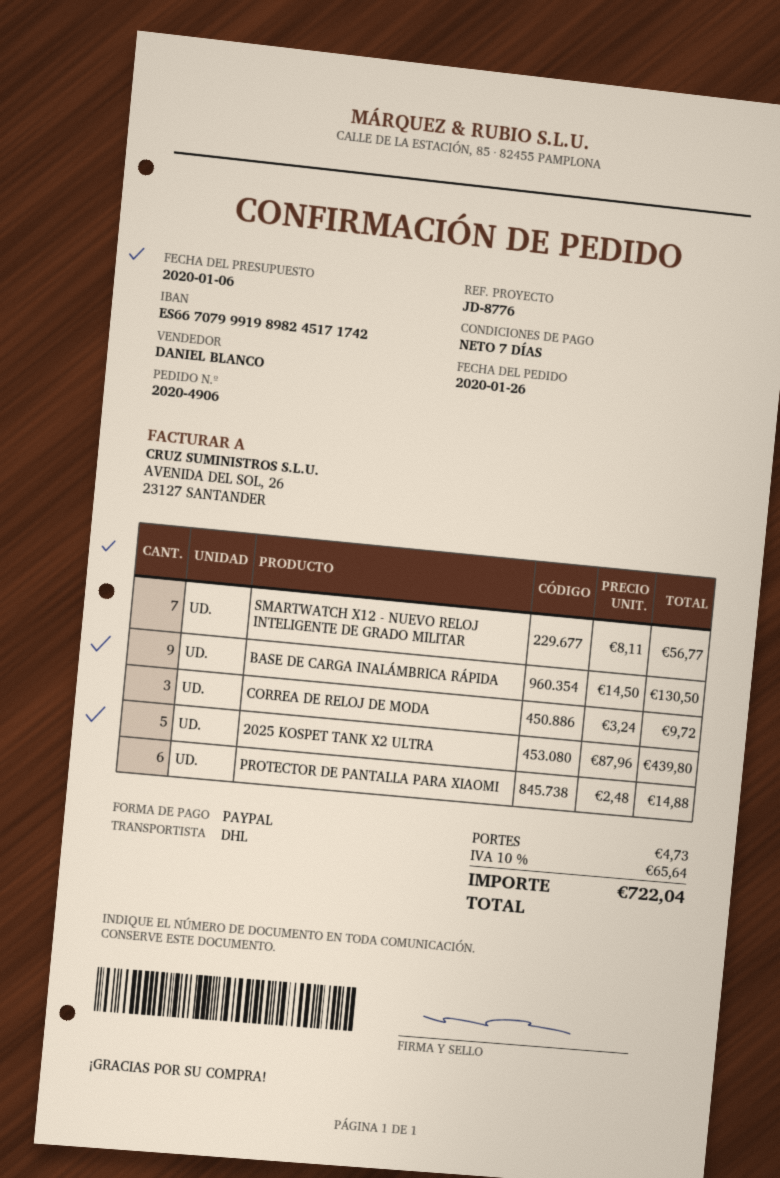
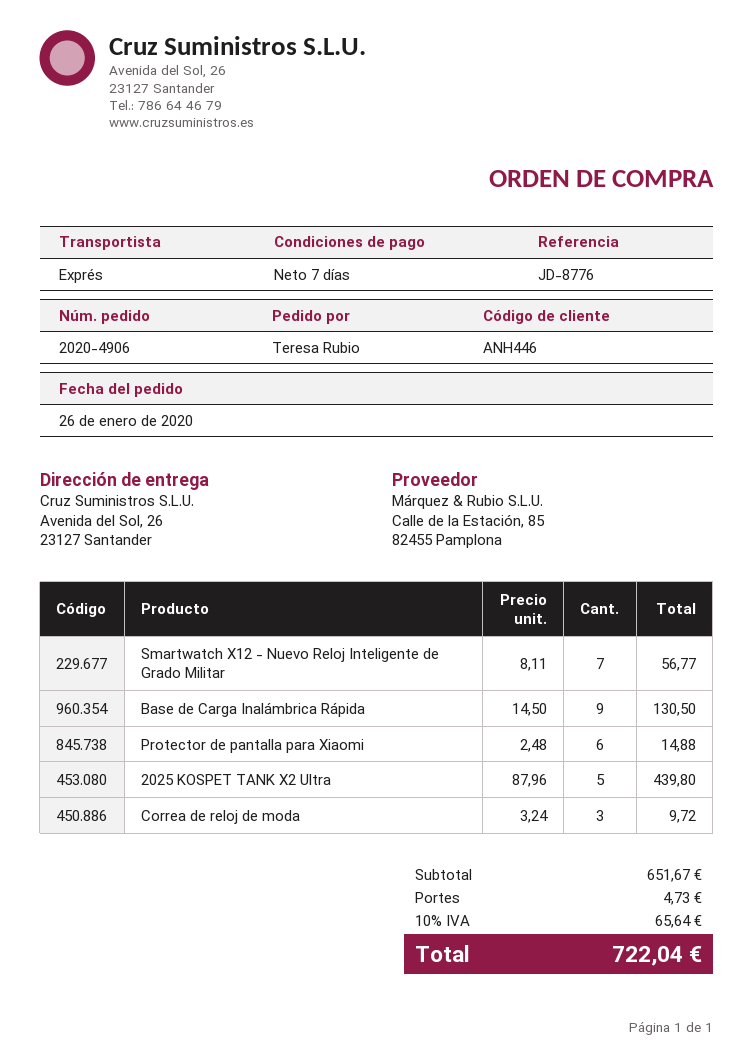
shipping method: DHL -> express

